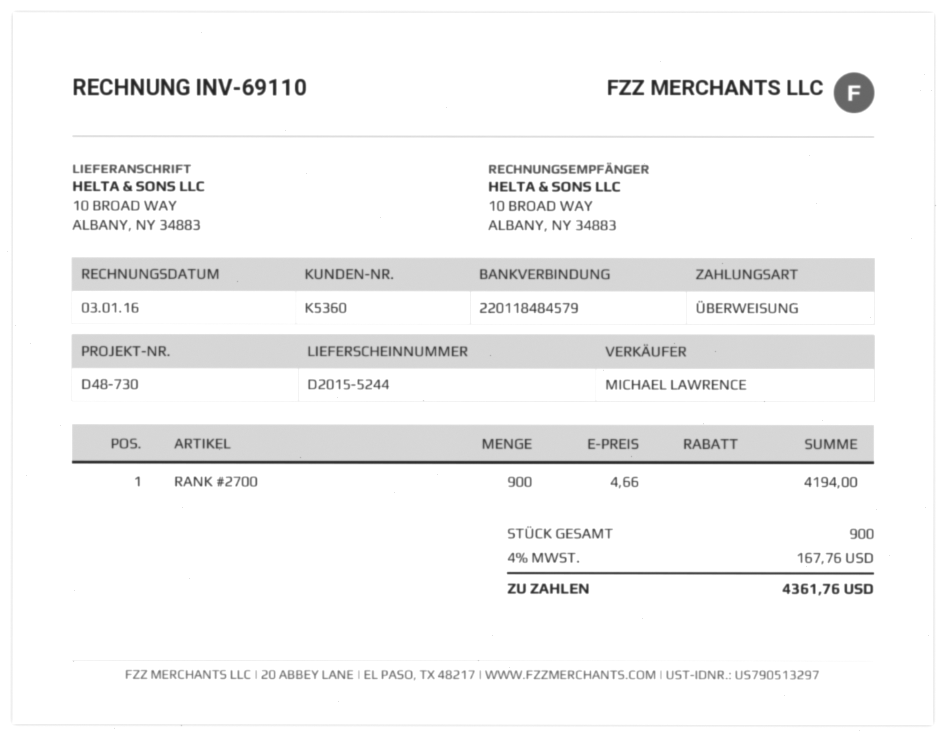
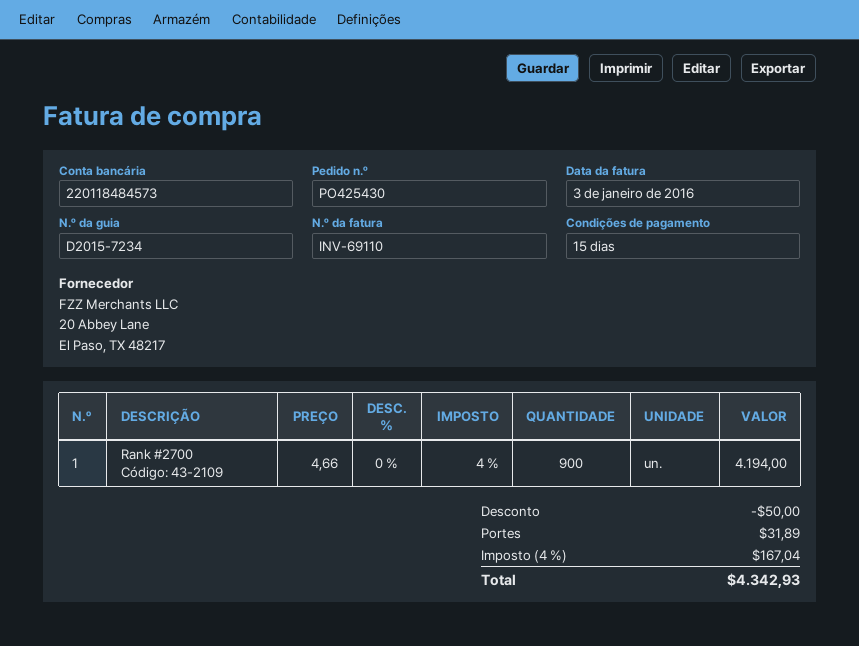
delivery note number: D2015-5244 -> D2015-7234
bank account: 220118484579 -> 220118484573
discount: none -> 50.00
shipping: none -> 31.89
tax: 4% = 167.76 -> 4% = 167.04
total: 4361.76 -> 4342.93

